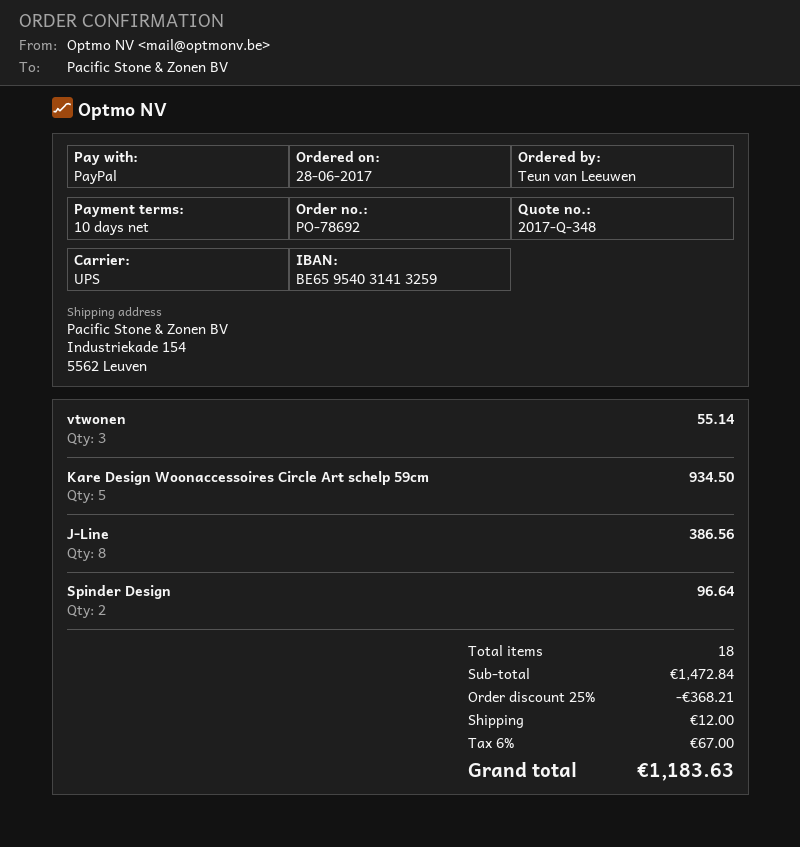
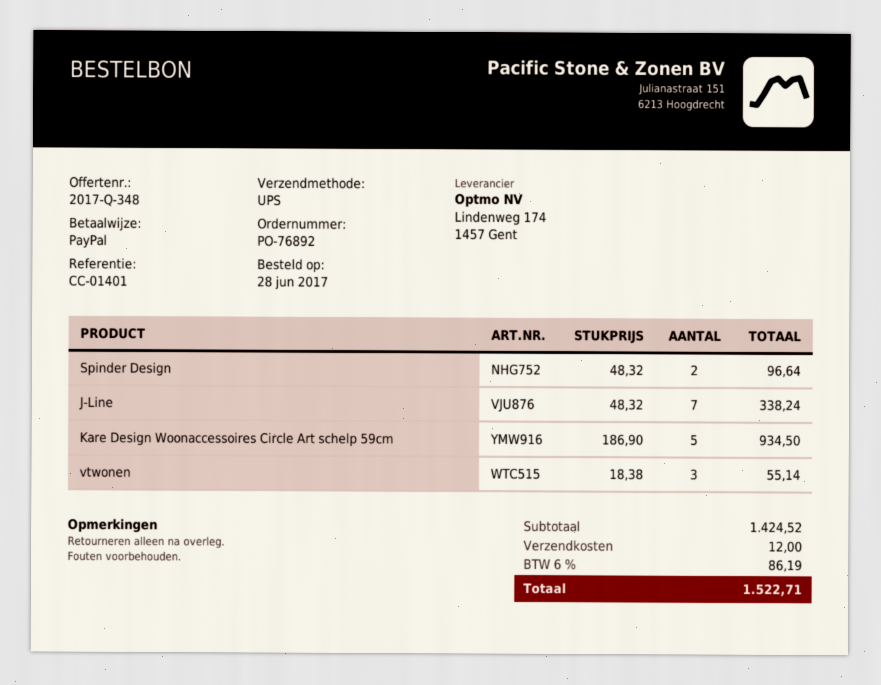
order number: PO-78692 -> PO-76892
J-Line: 8 for 386.56 -> 7 for 338.24
subtotal: 1472.84 -> 1424.52
discount: 25% = 368.21 -> none
tax: 6% = 67.00 -> 6% = 86.19
total: 1183.63 -> 1522.71

